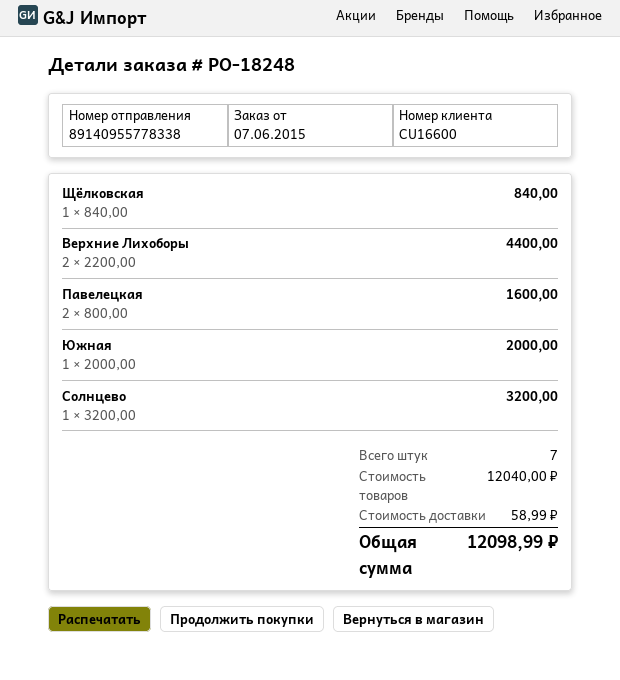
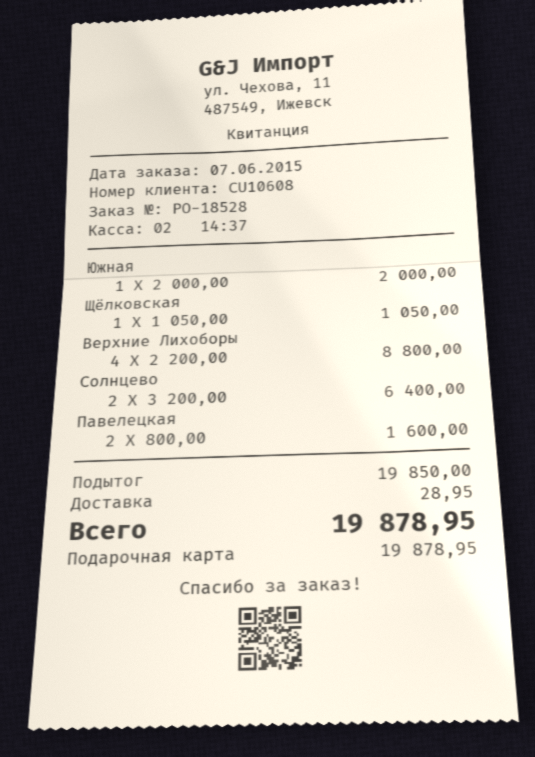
order number: PO-18248 -> PO-18528
customer number: CU16600 -> CU10608
Щёлковская: 1 x 840.00 = 840.00 -> 1 x 1050.00 = 1050.00
Верхние Лихоборы: 2 x 2200.00 = 4400.00 -> 4 x 2200.00 = 8800.00
Солнцево: 1 x 3200.00 = 3200.00 -> 2 x 3200.00 = 6400.00
subtotal: 12040.00 -> 19850.00
shipping: 58.99 -> 28.95
total: 12098.99 -> 19878.95

